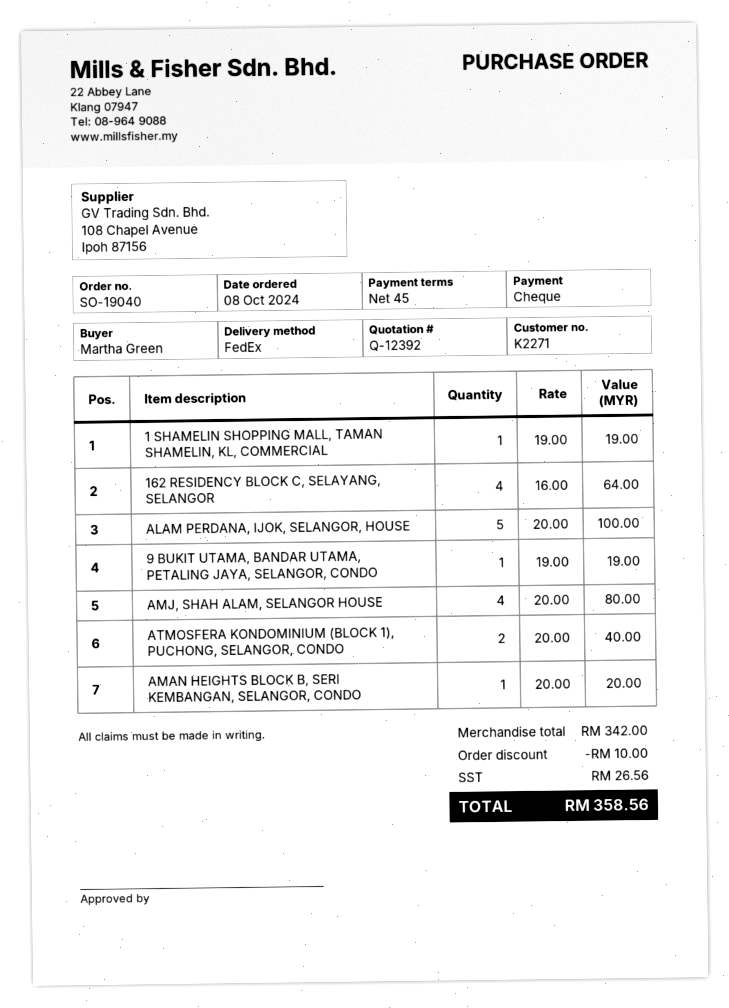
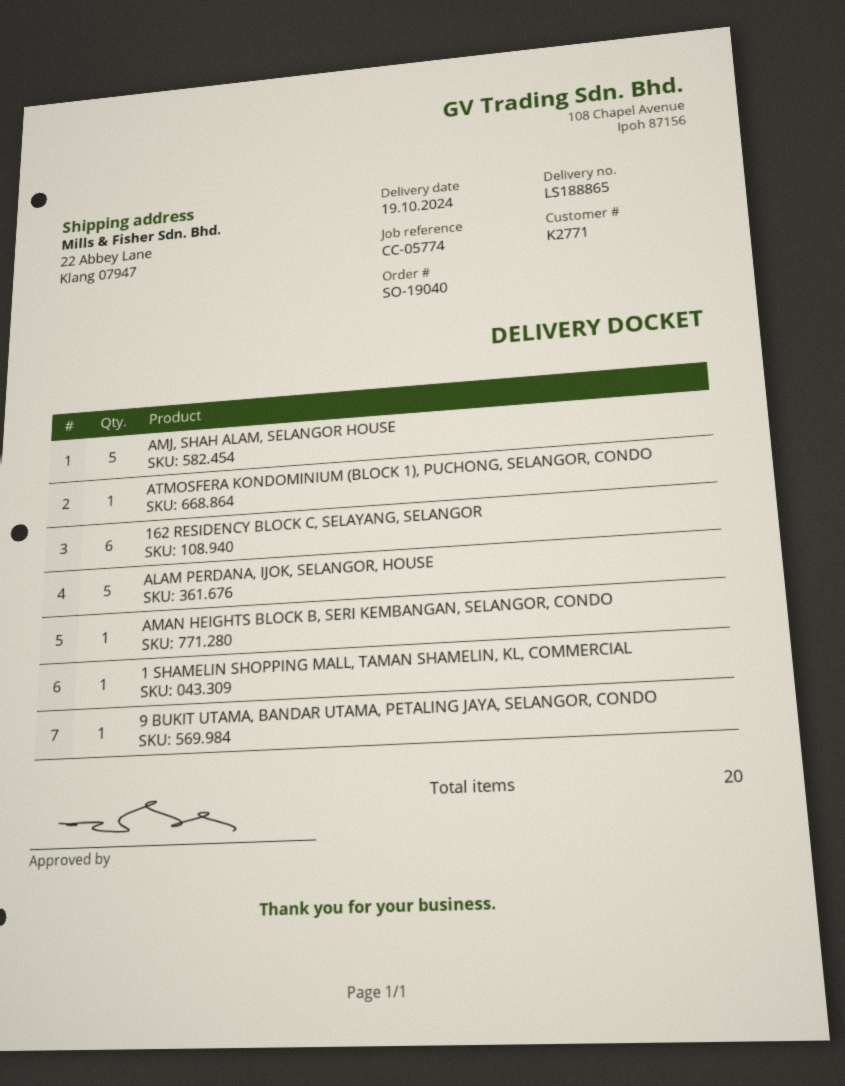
customer number: K2271 -> K2771
162 RESIDENCY BLOCK C, SELAYANG, SELANGOR: 4 -> 6
AMJ, SHAH ALAM, SELANGOR HOUSE: 4 -> 5
ATMOSFERA KONDOMINIUM (BLOCK 1), PUCHONG, SELANGOR, CONDO: 2 -> 1

